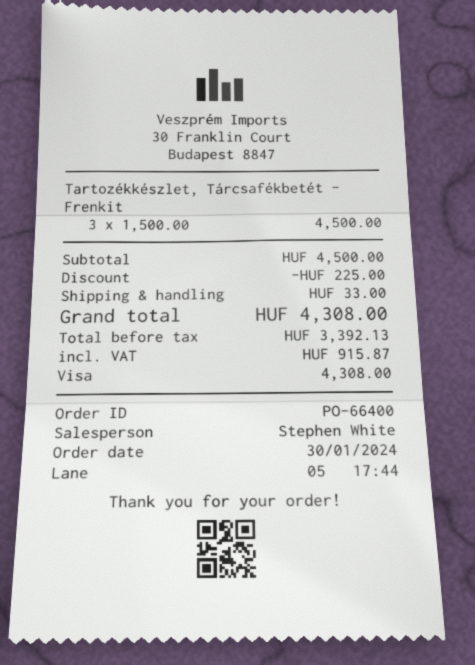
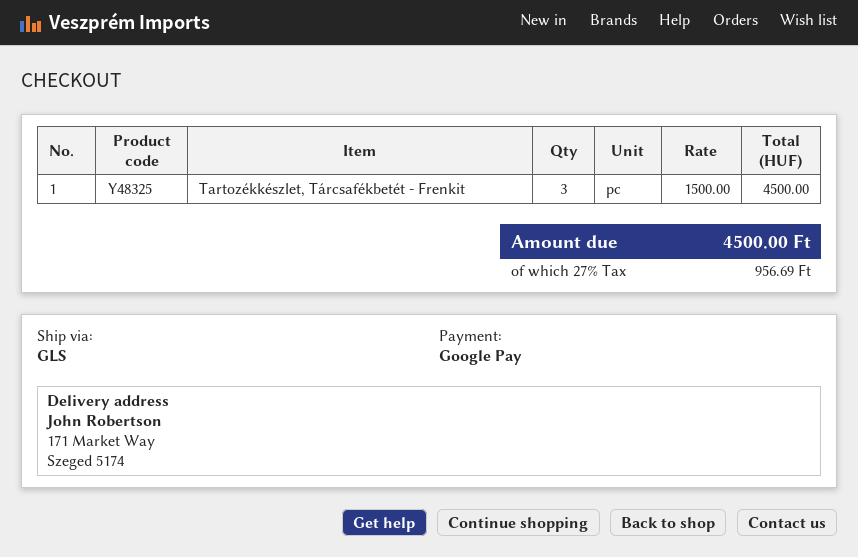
payment method: Visa -> Google Pay
discount: 225.00 -> none
shipping: 33.00 -> none
tax: 915.87 -> 956.69
total: 4308.00 -> 4500.00

